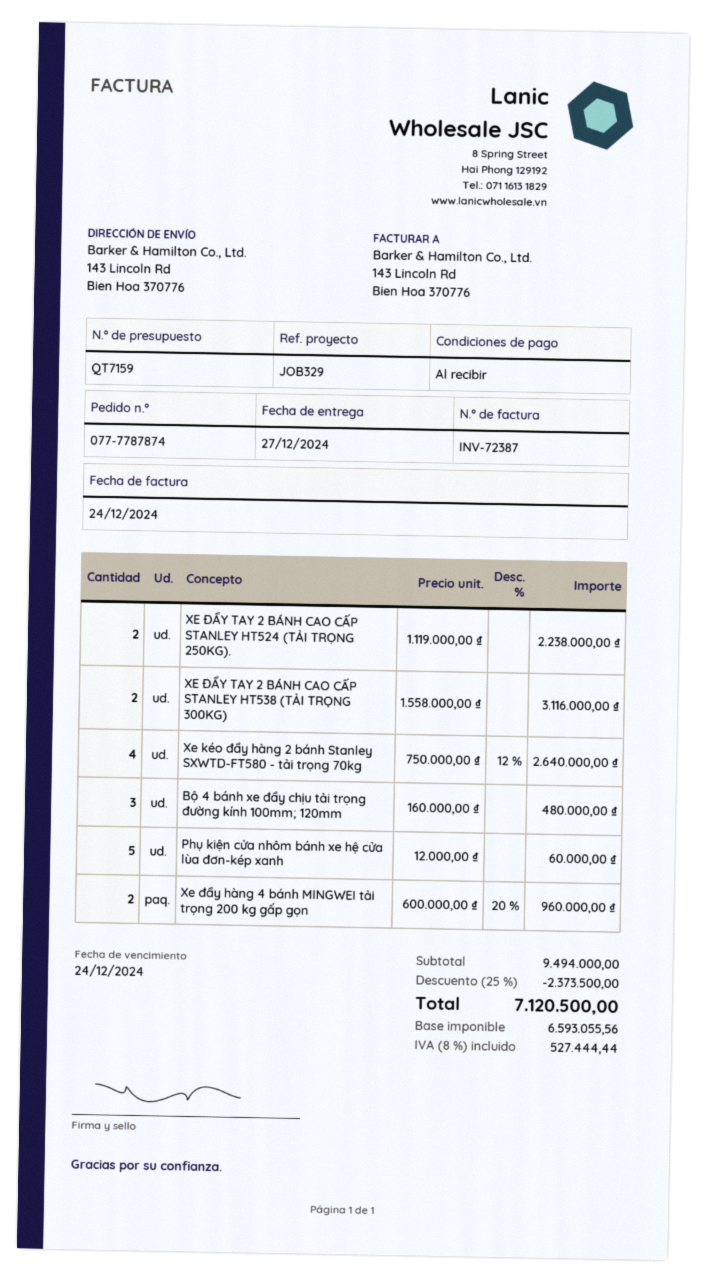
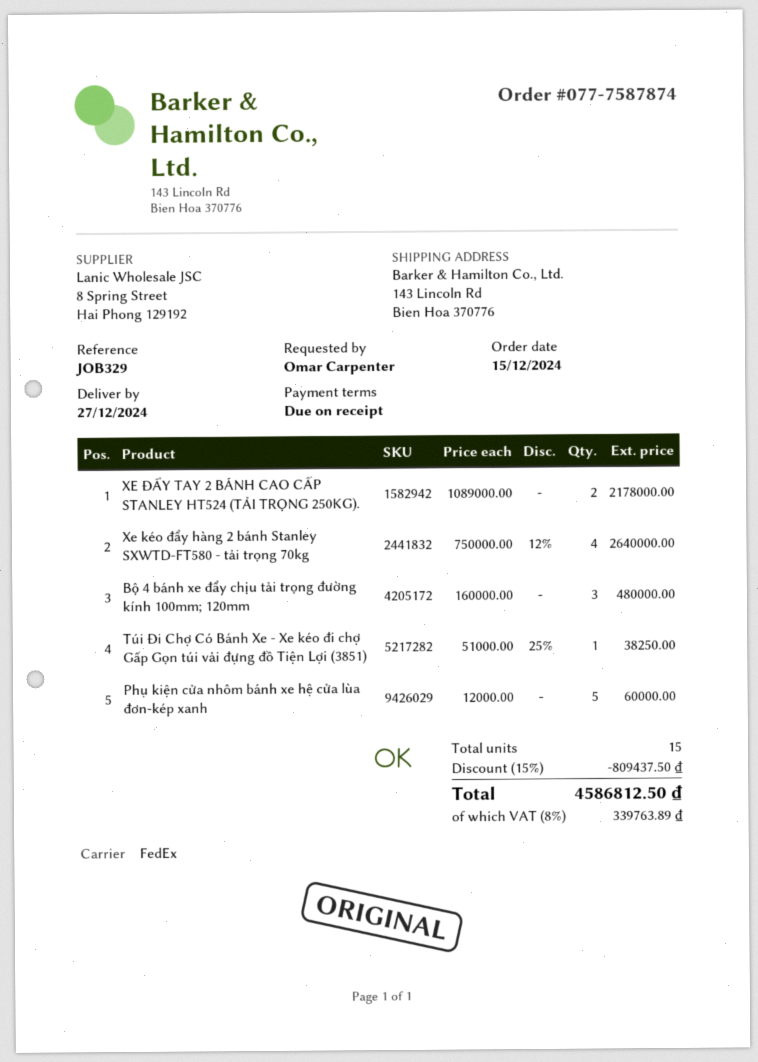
order number: 077-7787874 -> 077-7587874
XE ĐẨY TAY 2 BÁNH CAO CẤP STANLEY HT524 (TẢI TRỌNG 250KG).: 2 x 1119000.00 = 2238000.00 -> 2 x 1089000.00 = 2178000.00
XE ĐẨY TAY 2 BÁNH CAO CẤP STANLEY HT538 (TẢI TRỌNG 300KG): 2 x 1558000.00 = 3116000.00 -> none
Xe đẩy hàng 4 bánh MINGWEI tải trọng 200 kg gấp gọn: 2 x 600000.00 - 20% = 960000.00 -> none
Túi Đi Chợ Có Bánh Xe - Xe kéo đi chợ Gấp Gọn túi vải đựng đồ Tiện Lợi (3851): none -> 1 x 51000.00 - 25% = 38250.00
discount: 25% = 2373500.00 -> 15% = 809437.50
tax: 8% = 527444.44 -> 8% = 339763.89
total: 7120500.00 -> 4586812.50

